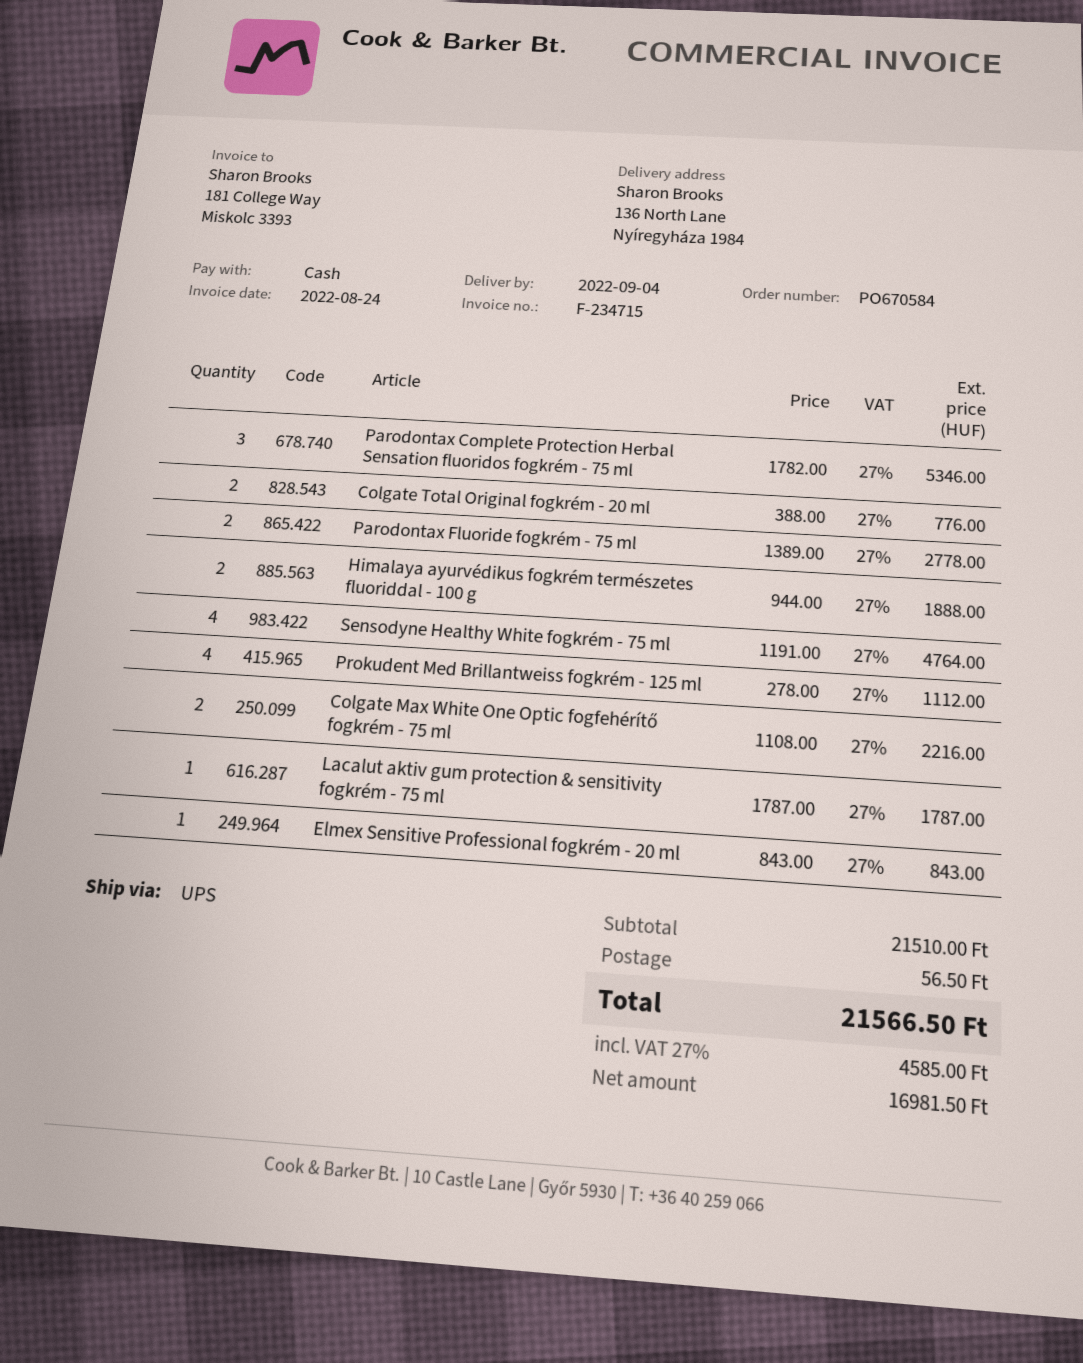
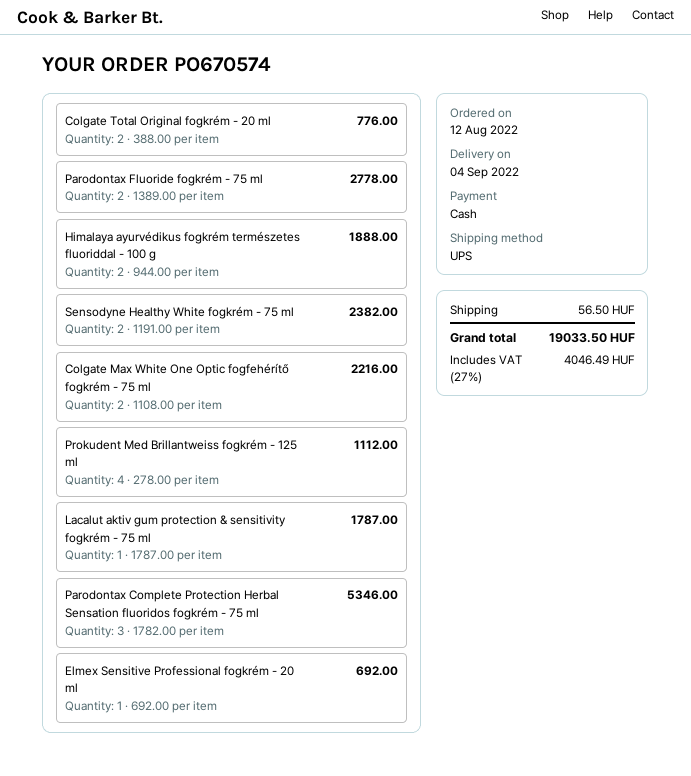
order number: PO670584 -> PO670574
Sensodyne Healthy White fogkrém - 75 ml: 4 x 1191.00 = 4764.00 -> 2 x 1191.00 = 2382.00
Elmex Sensitive Professional fogkrém - 20 ml: 1 x 843.00 = 843.00 -> 1 x 692.00 = 692.00
tax: 27% = 4585.00 -> 27% = 4046.49
total: 21566.50 -> 19033.50

